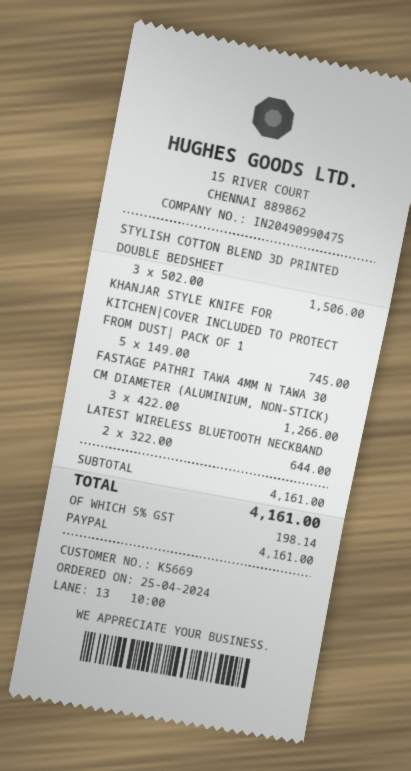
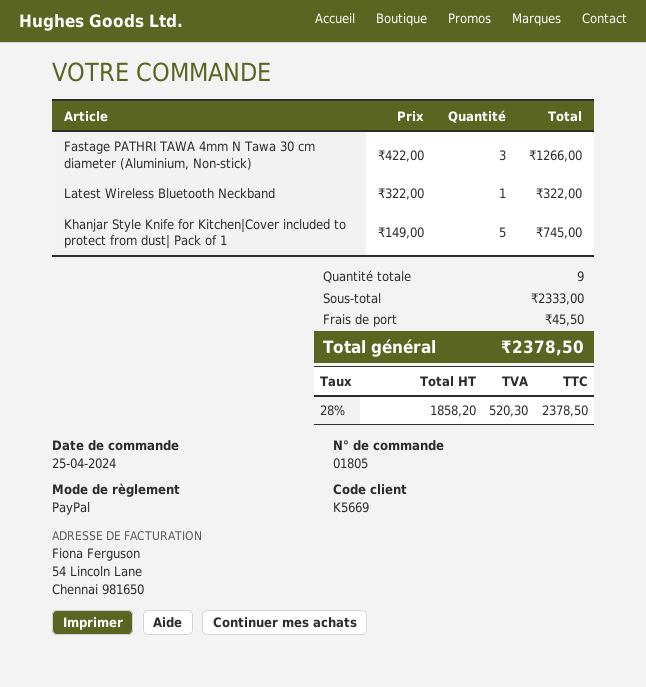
STYLISH COTTON BLEND 3D PRINTED DOUBLE BEDSHEET: 3 x 502.00 = 1506.00 -> none
LATEST WIRELESS BLUETOOTH NECKBAND: 2 x 322.00 = 644.00 -> 1 x 322.00 = 322.00
subtotal: 4161.00 -> 2333.00
shipping: none -> 45.50
tax: 5% = 198.14 -> 28% = 520.30
total: 4161.00 -> 2378.50

